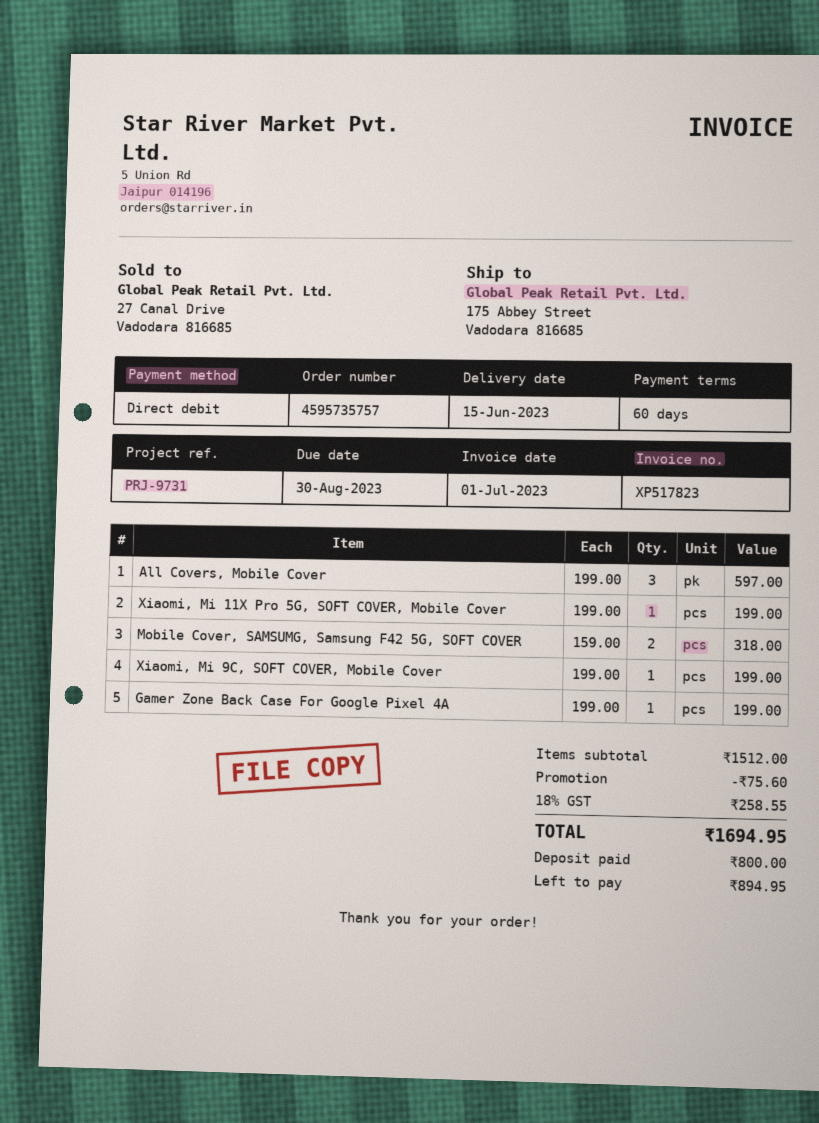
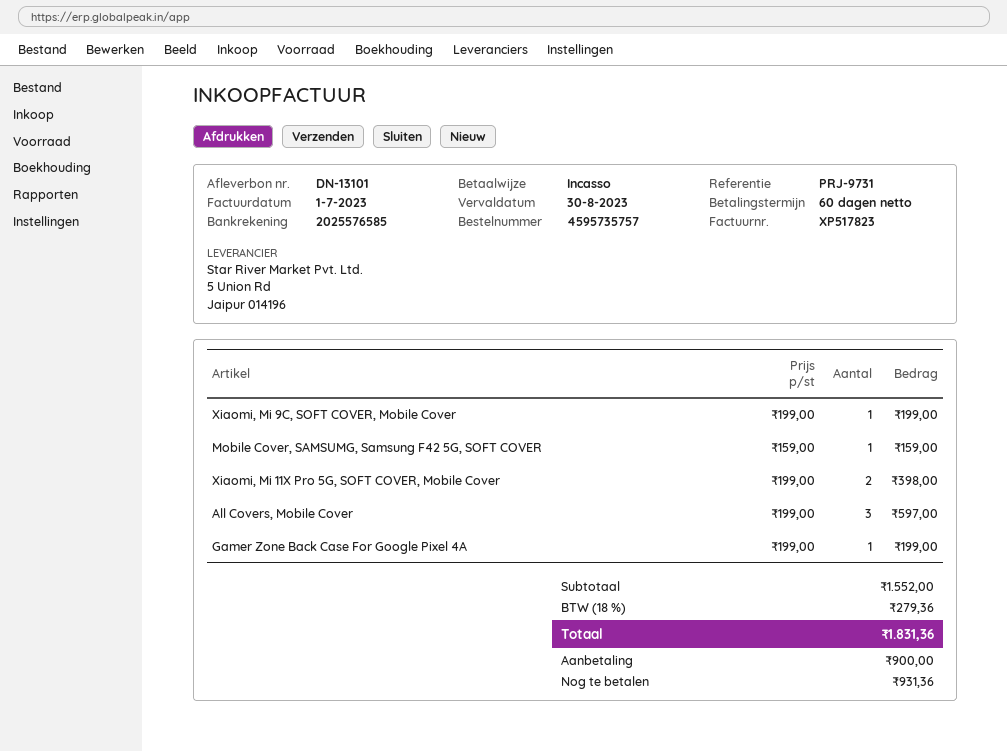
Xiaomi, Mi 11X Pro 5G, SOFT COVER, Mobile Cover: 1 x 199.00 = 199.00 -> 2 x 199.00 = 398.00
Mobile Cover, SAMSUMG, Samsung F42 5G, SOFT COVER: 2 x 159.00 = 318.00 -> 1 x 159.00 = 159.00
subtotal: 1512.00 -> 1552.00
discount: 75.60 -> none
tax: 18% = 258.55 -> 18% = 279.36
total: 1694.95 -> 1831.36
deposit: 800.00 -> 900.00
balance: 894.95 -> 931.36

